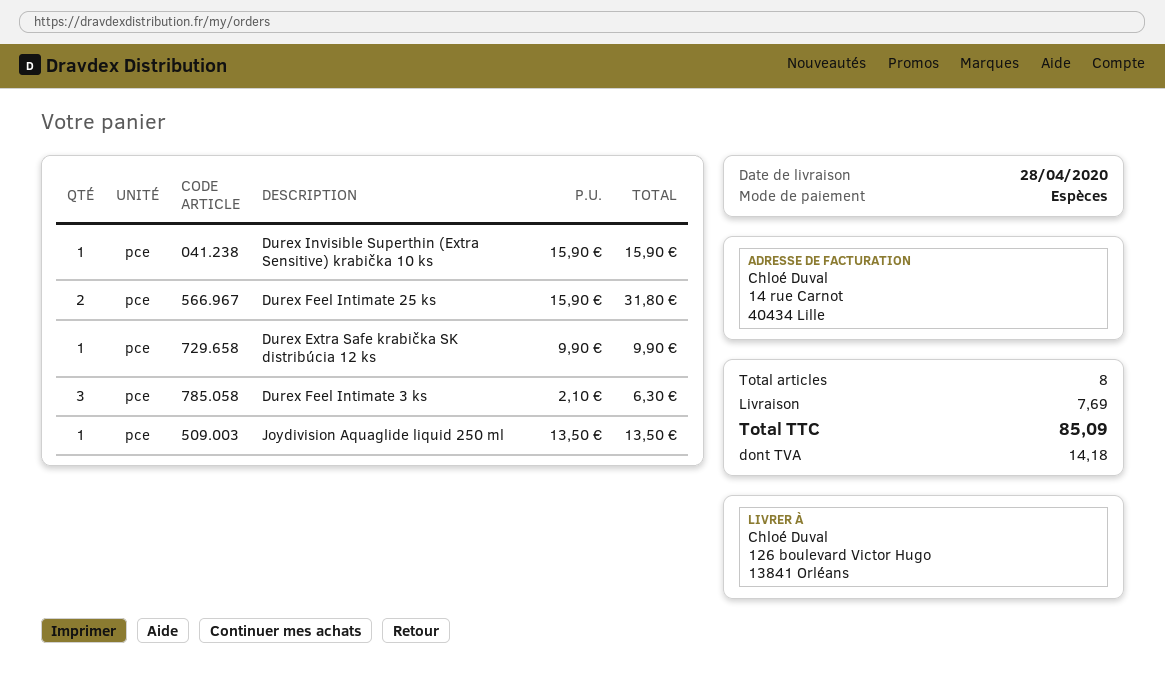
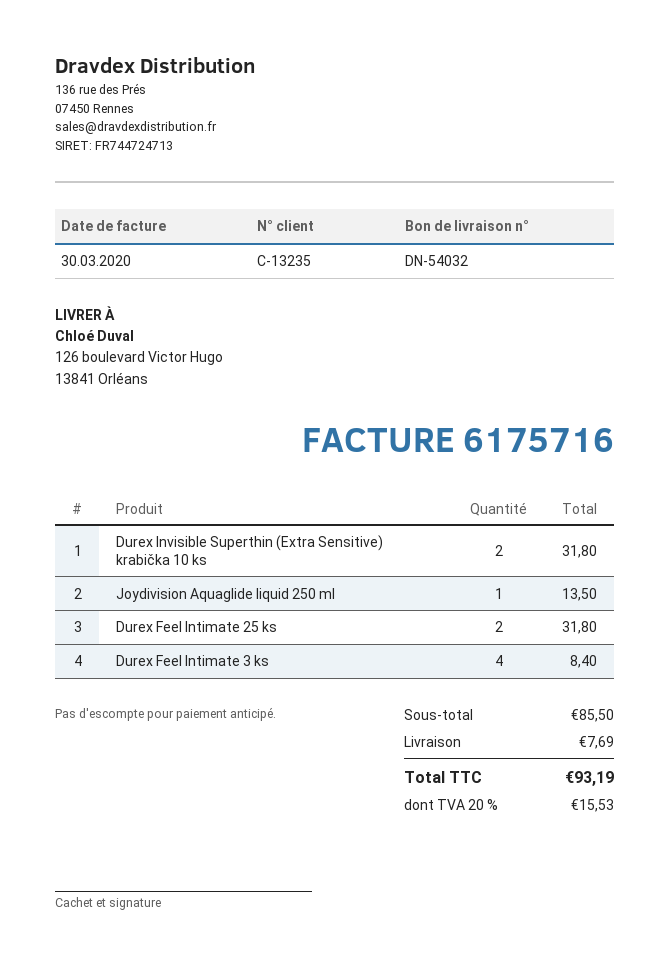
Durex Invisible Superthin (Extra Sensitive) krabička 10 ks: 1 for 15.90 -> 2 for 31.80
Durex Extra Safe krabička SK distribúcia 12 ks: 1 for 9.90 -> none
Durex Feel Intimate 3 ks: 3 for 6.30 -> 4 for 8.40
tax: 14.18 -> 15.53
total: 85.09 -> 93.19

